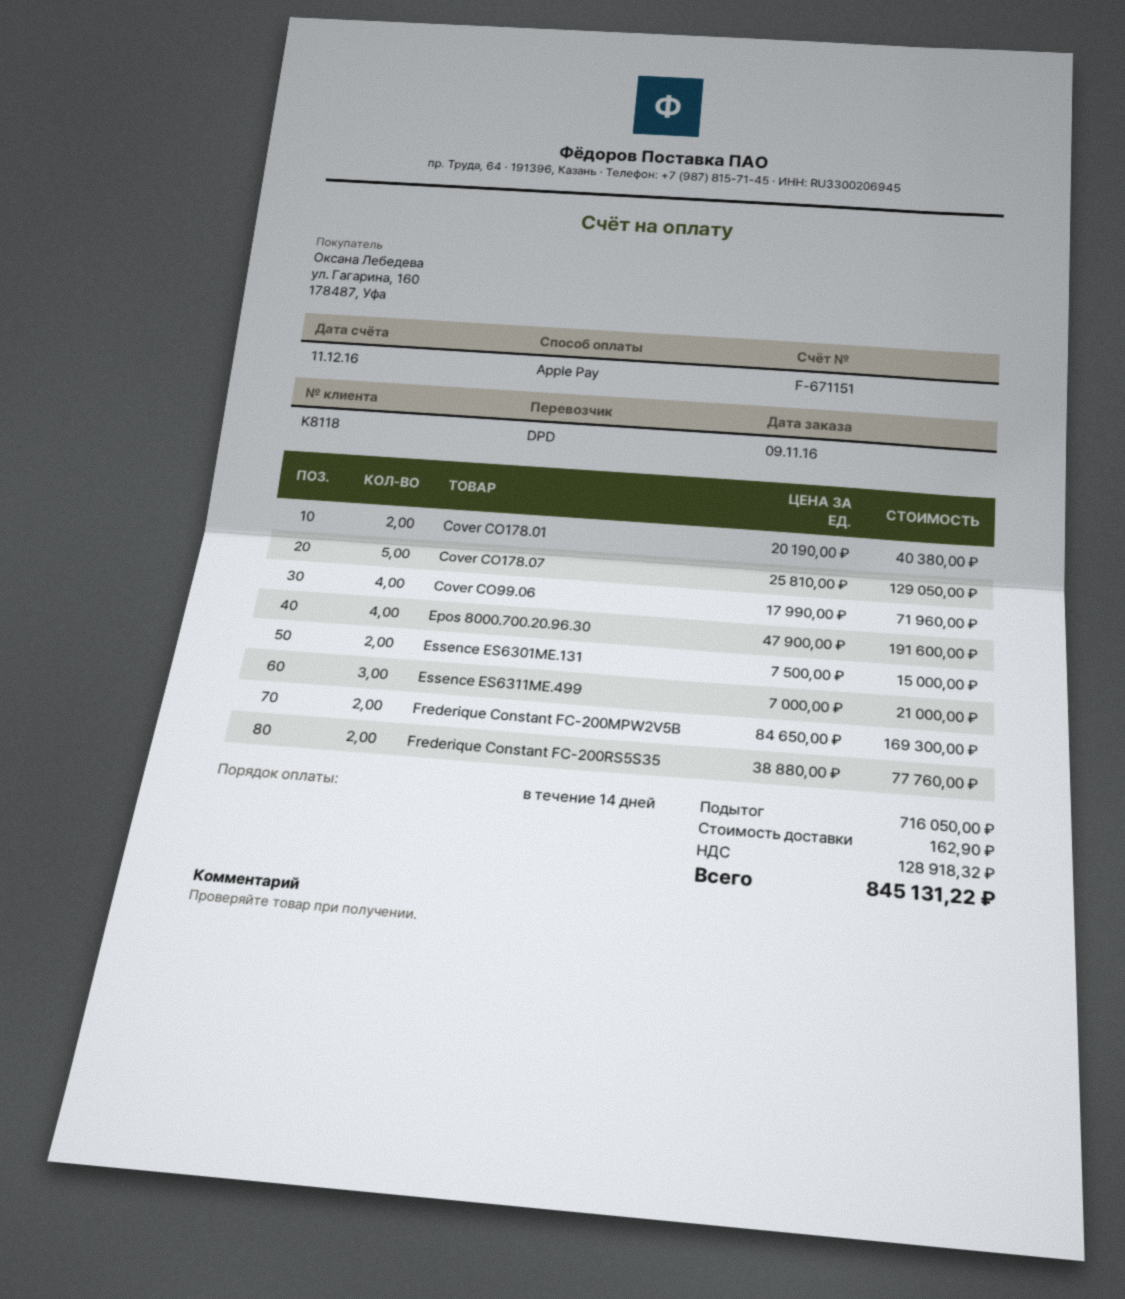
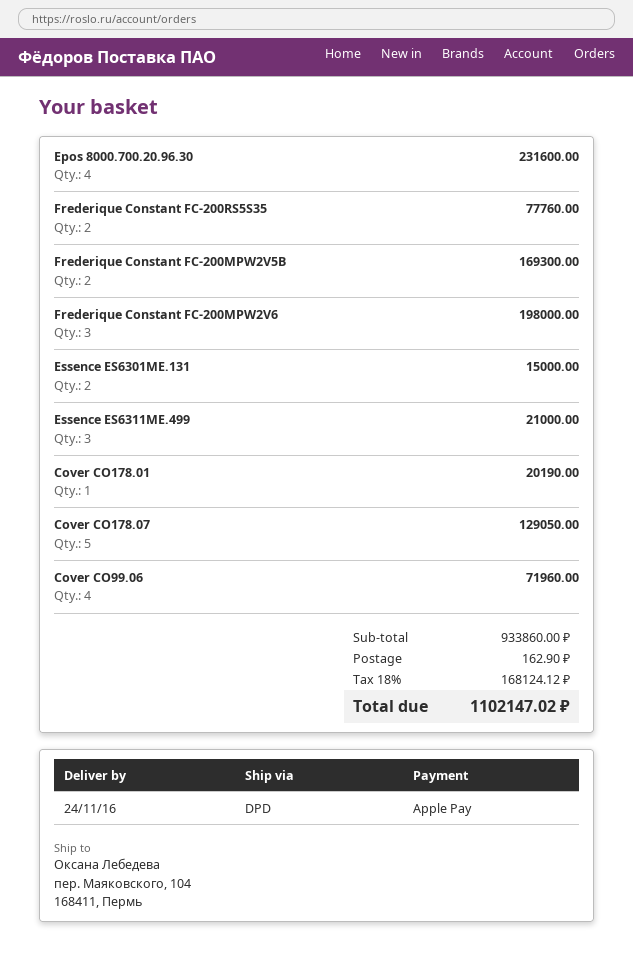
Cover CO178.01: 2 for 40380.00 -> 1 for 20190.00
Epos 8000.700.20.96.30: 4 for 191600.00 -> 4 for 231600.00
Frederique Constant FC-200MPW2V6: none -> 3 for 198000.00
subtotal: 716050.00 -> 933860.00
tax: 128918.32 -> 168124.12
total: 845131.22 -> 1102147.02

